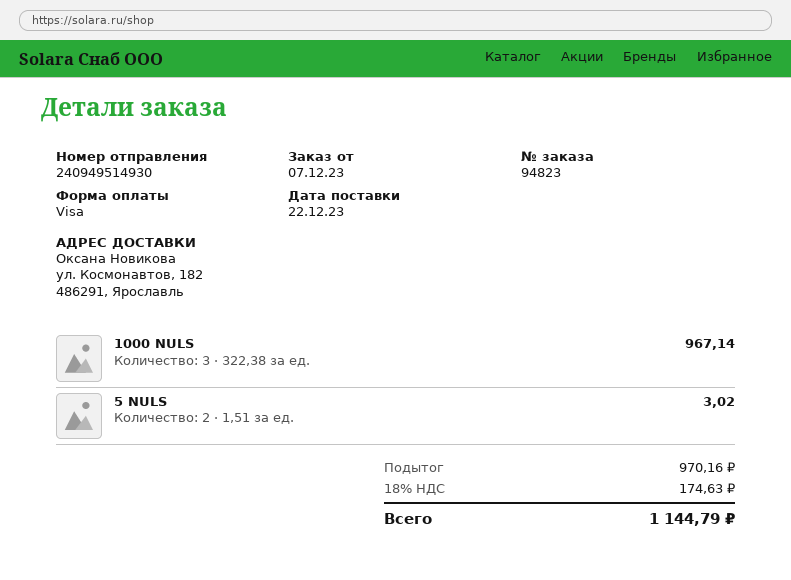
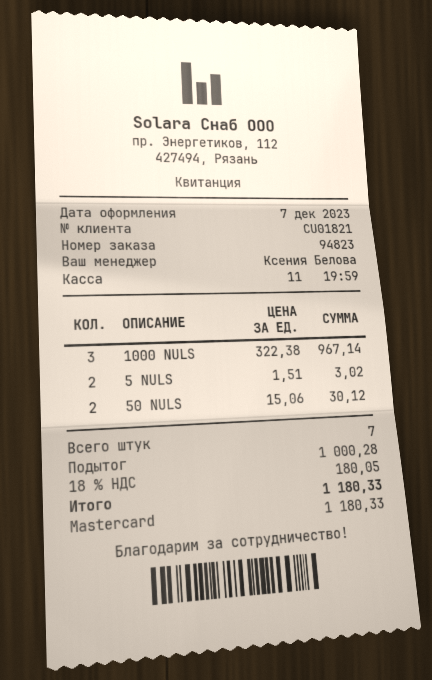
payment method: Visa -> Mastercard
50 NULS: none -> 2 x 15.06 = 30.12
subtotal: 970.16 -> 1000.28
tax: 18% = 174.63 -> 18% = 180.05
total: 1144.79 -> 1180.33

